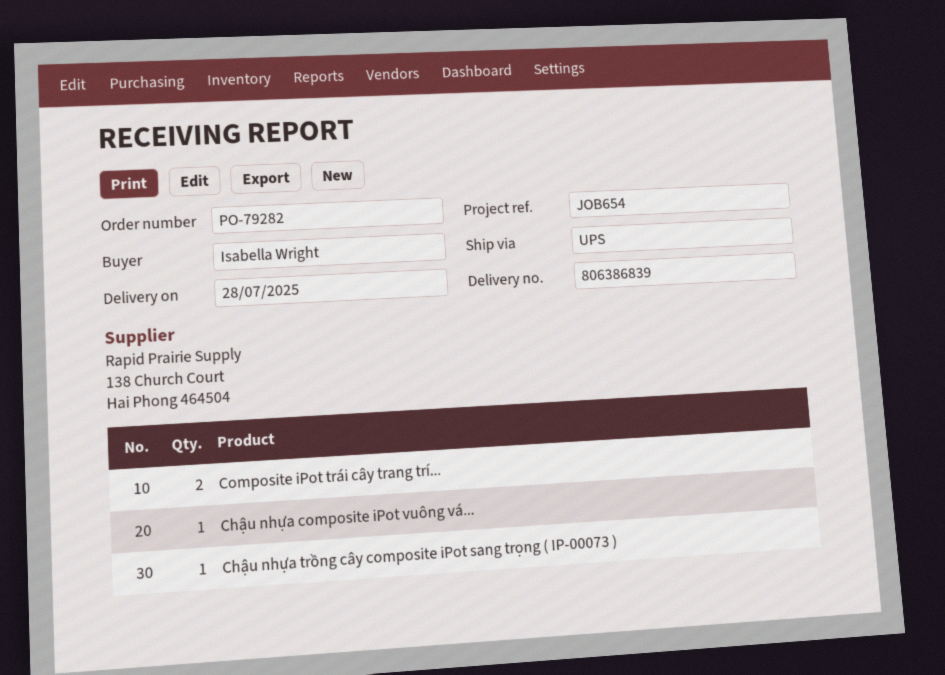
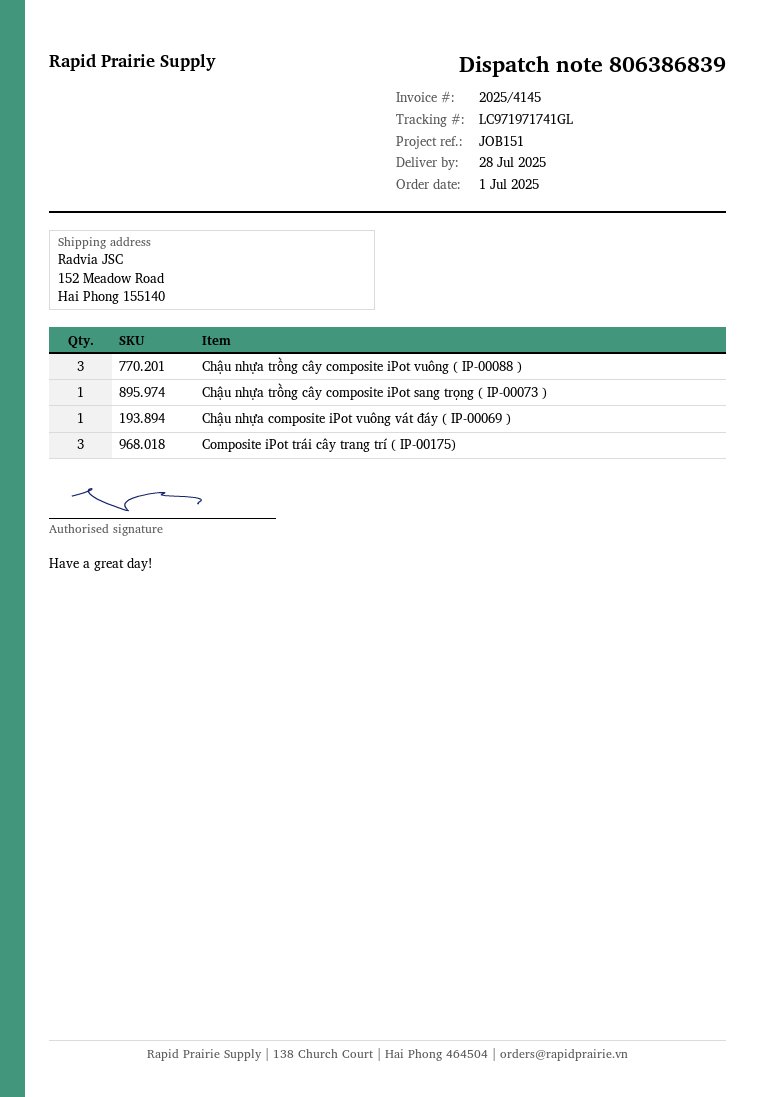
reference: JOB654 -> JOB151
Composite iPot trái cây trang trí...: 2 -> 3
Chậu nhựa trồng cây composite iPot vuông ( IP-00088 ): none -> 3

